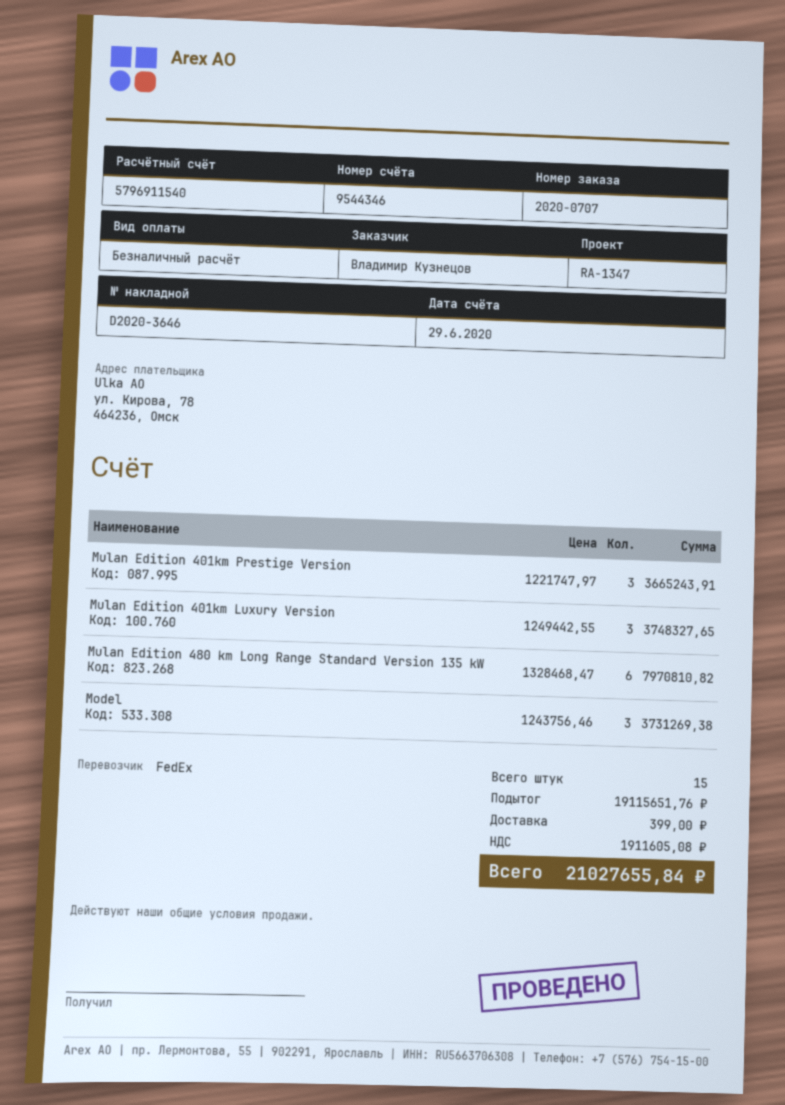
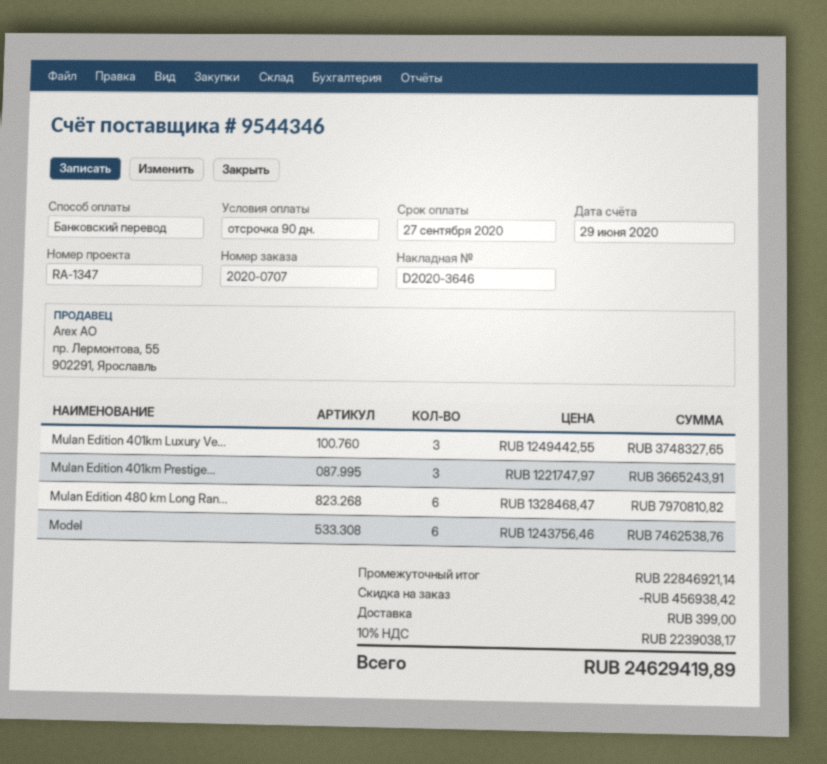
Model: 3 x 1243756.46 = 3731269.38 -> 6 x 1243756.46 = 7462538.76
subtotal: 19115651.76 -> 22846921.14
discount: none -> 456938.42
tax: 1911605.08 -> 2239038.17
total: 21027655.84 -> 24629419.89

